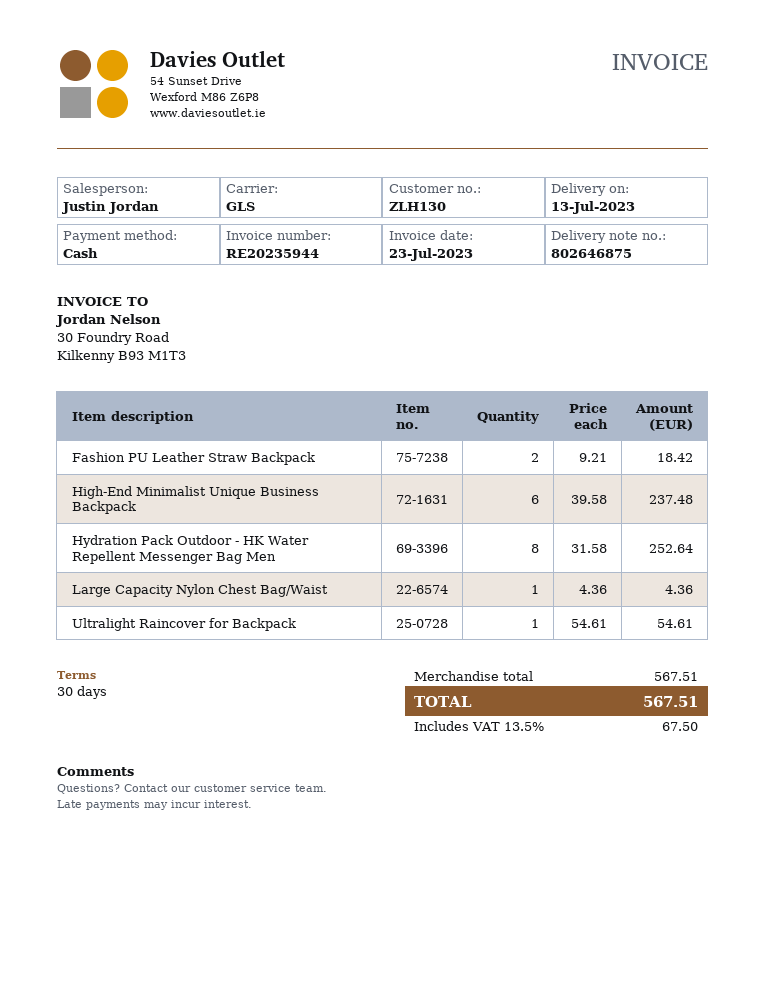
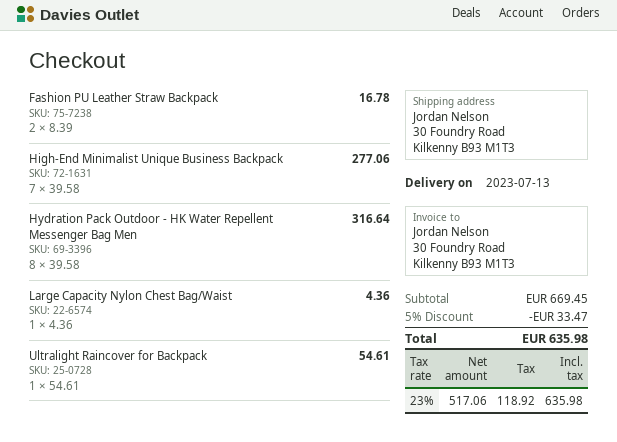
Fashion PU Leather Straw Backpack: 2 x 9.21 = 18.42 -> 2 x 8.39 = 16.78
High-End Minimalist Unique Business Backpack: 6 x 39.58 = 237.48 -> 7 x 39.58 = 277.06
Hydration Pack Outdoor - HK Water Repellent Messenger Bag Men: 8 x 31.58 = 252.64 -> 8 x 39.58 = 316.64
subtotal: 567.51 -> 669.45
discount: none -> 5% = 33.47
tax: 13.5% = 67.50 -> 23% = 118.92
total: 567.51 -> 635.98

